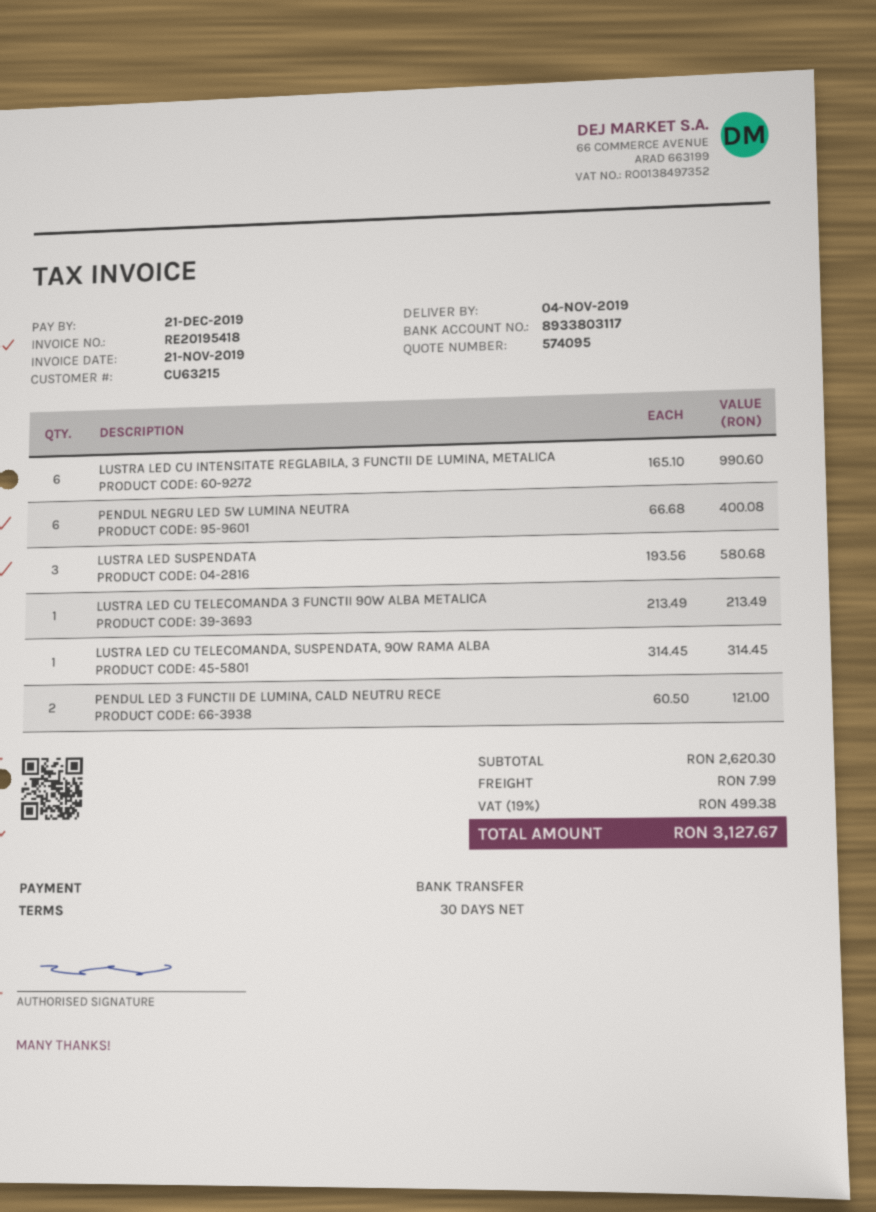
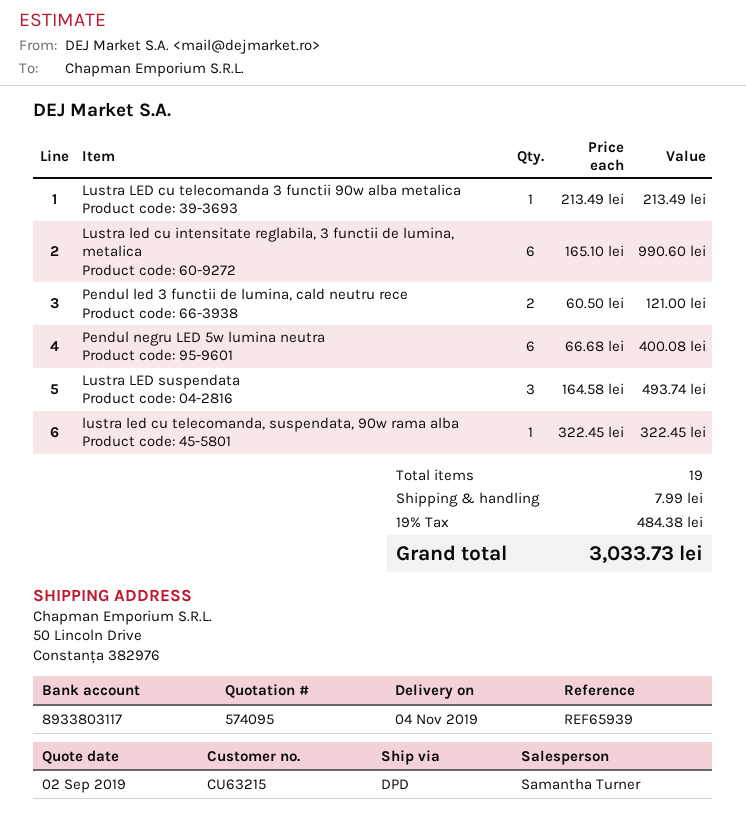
LUSTRA LED SUSPENDATA: 3 x 193.56 = 580.68 -> 3 x 164.58 = 493.74
LUSTRA LED CU TELECOMANDA, SUSPENDATA, 90W RAMA ALBA: 1 x 314.45 = 314.45 -> 1 x 322.45 = 322.45
tax: 19% = 499.38 -> 19% = 484.38
total: 3127.67 -> 3033.73

